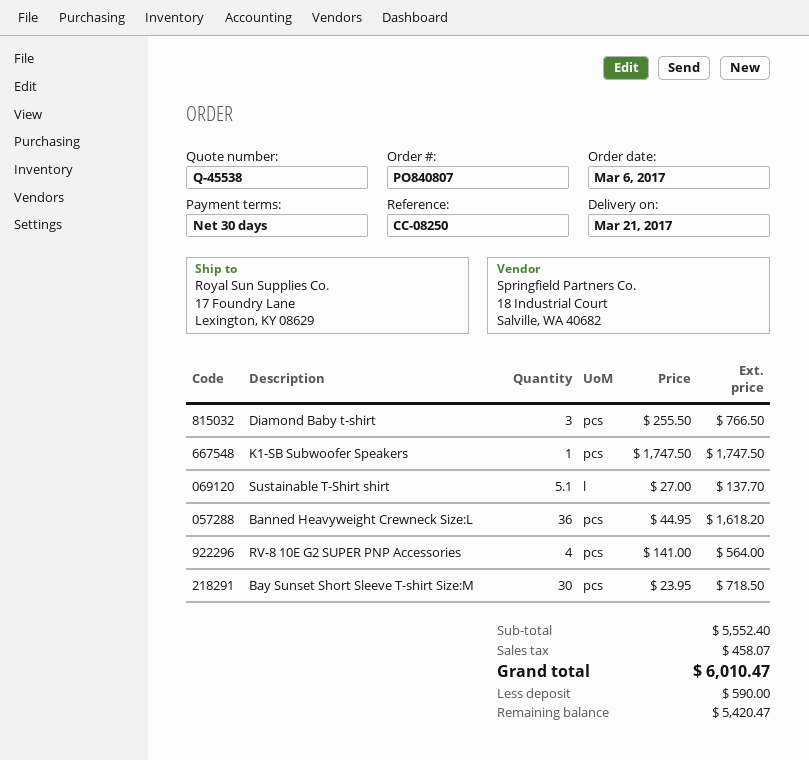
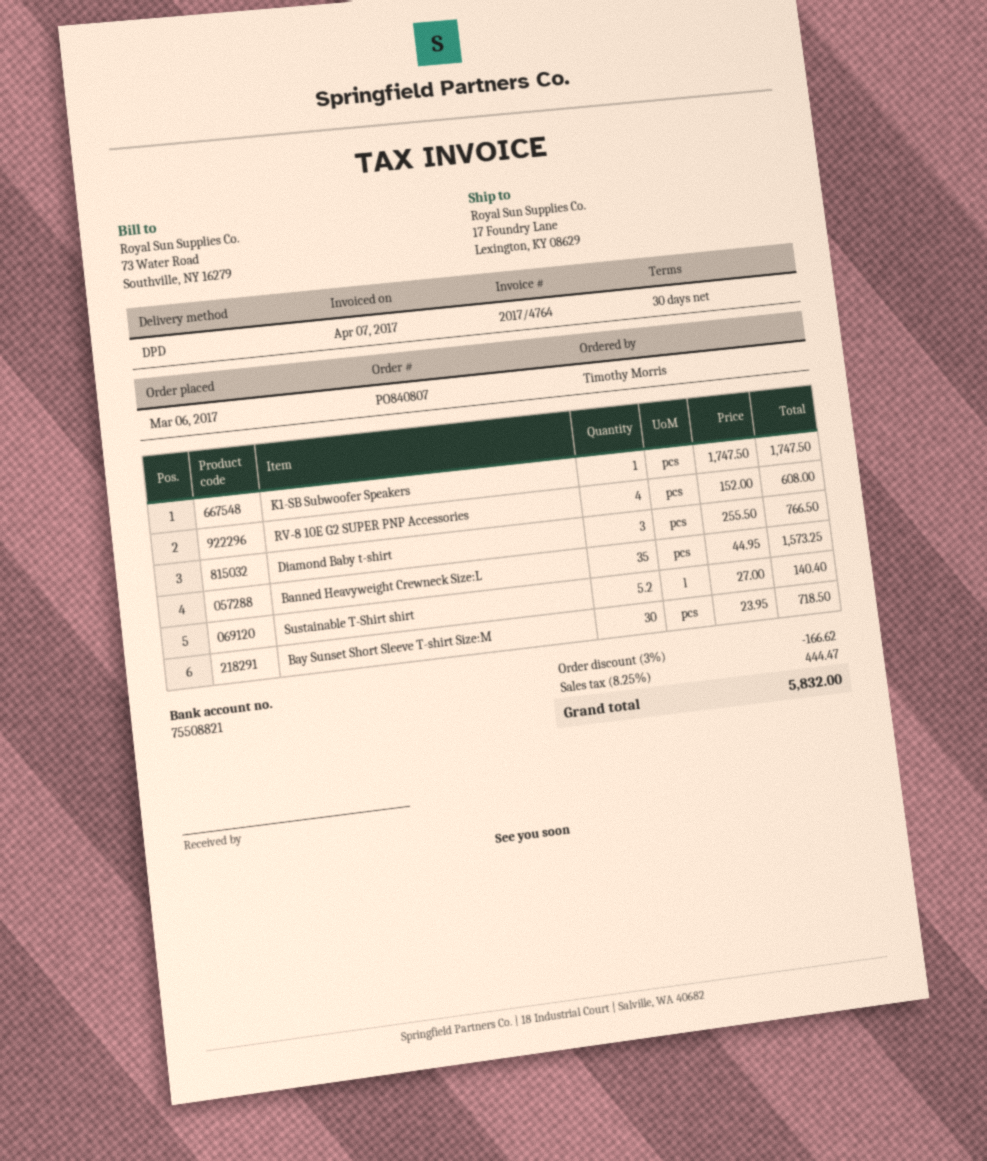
Sustainable T-Shirt shirt: 5.1 x 27.00 = 137.70 -> 5.2 x 27.00 = 140.40
Banned Heavyweight Crewneck Size:L: 36 x 44.95 = 1618.20 -> 35 x 44.95 = 1573.25
RV-8 10E G2 SUPER PNP Accessories: 4 x 141.00 = 564.00 -> 4 x 152.00 = 608.00
discount: none -> 3% = 166.62
tax: 458.07 -> 444.47
total: 6010.47 -> 5832.00

